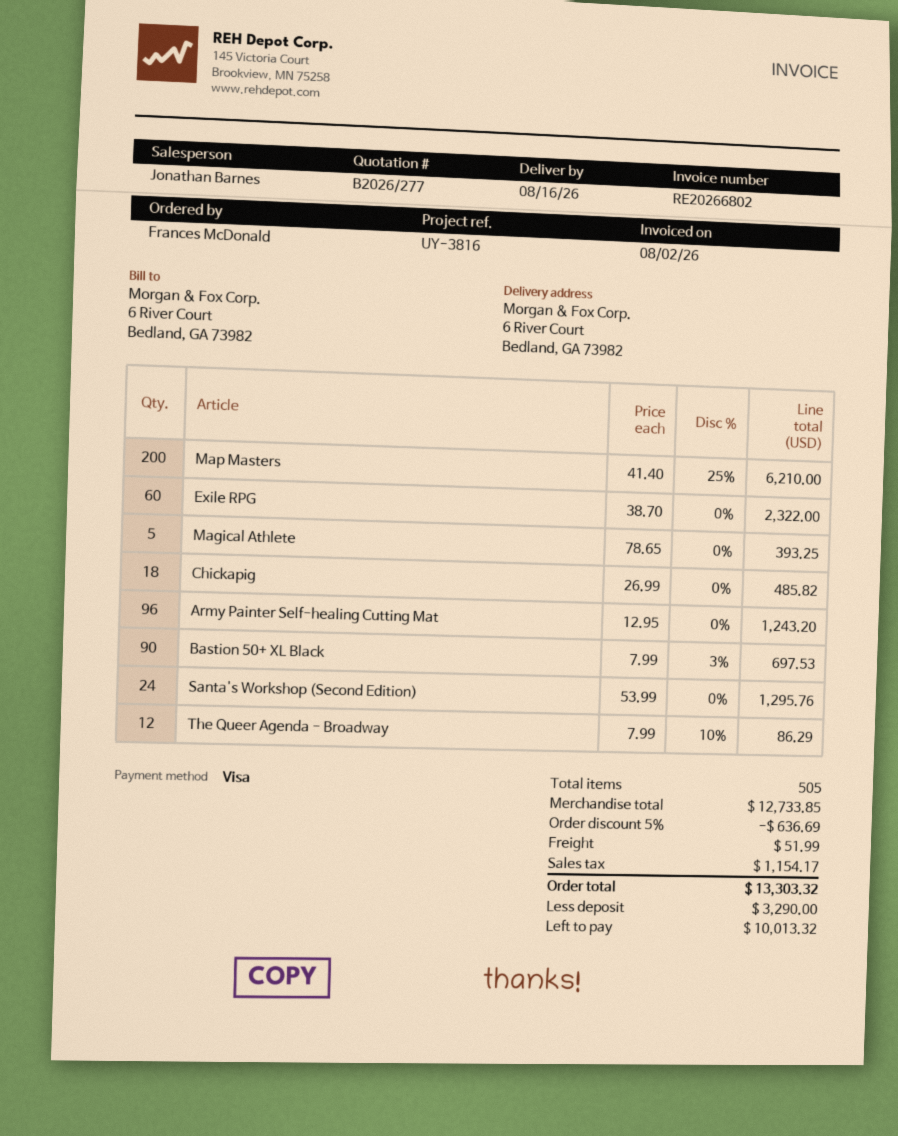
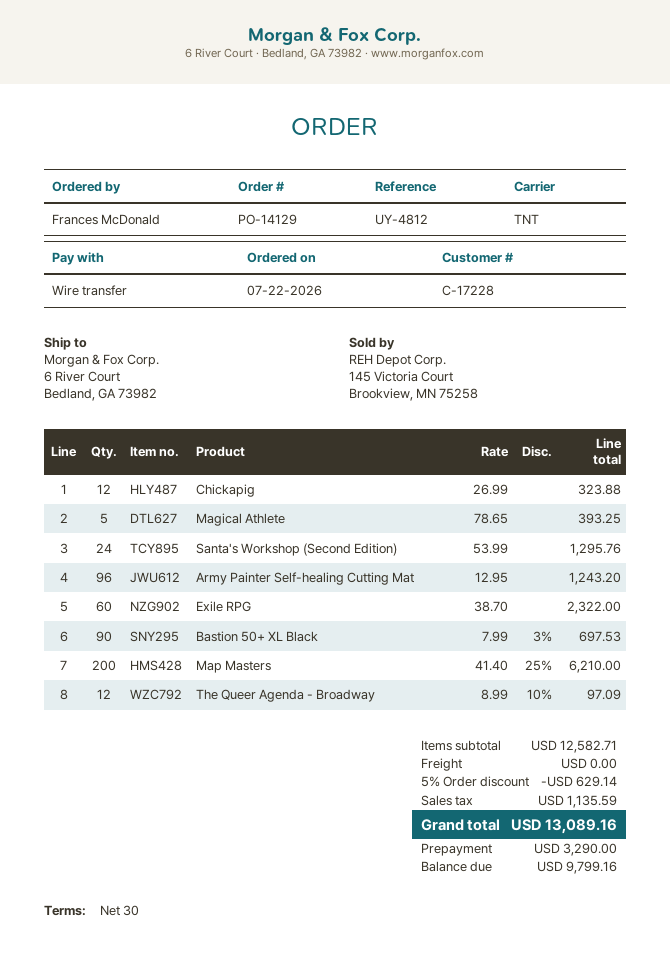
reference: UY-3816 -> UY-4812
payment method: Visa -> bank transfer
Chickapig: 18 x 26.99 = 485.82 -> 12 x 26.99 = 323.88
The Queer Agenda - Broadway: 12 x 7.99 - 10% = 86.29 -> 12 x 8.99 - 10% = 97.09
subtotal: 12733.85 -> 12582.71
discount: 5% = 636.69 -> 5% = 629.14
shipping: 51.99 -> 0.00
tax: 1154.17 -> 1135.59
total: 13303.32 -> 13089.16
balance: 10013.32 -> 9799.16

